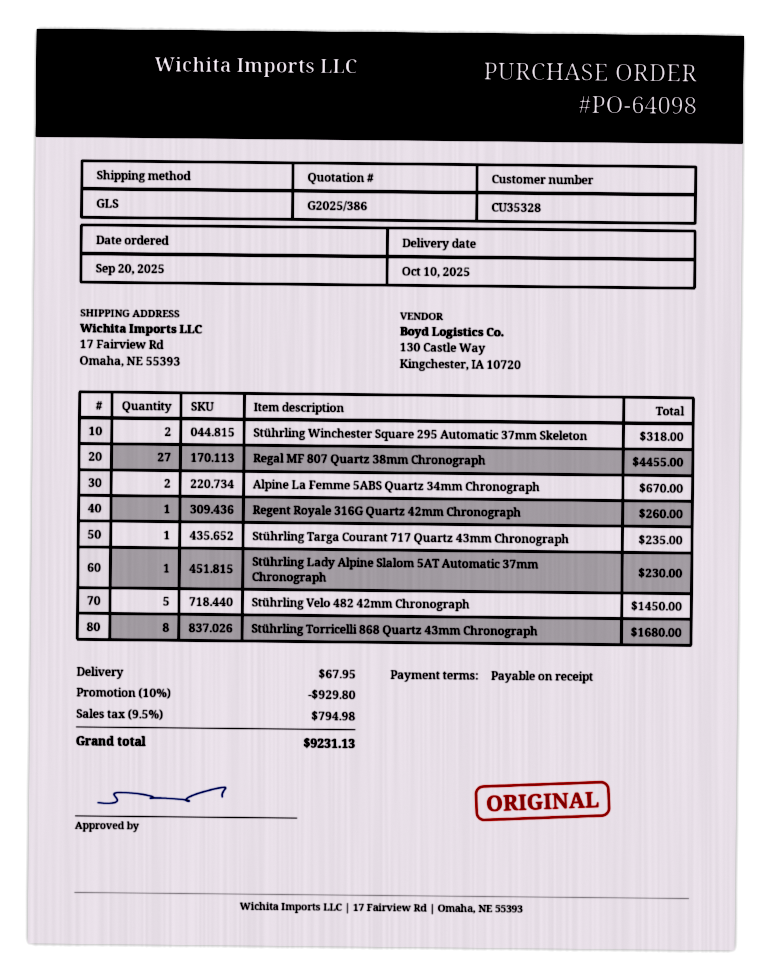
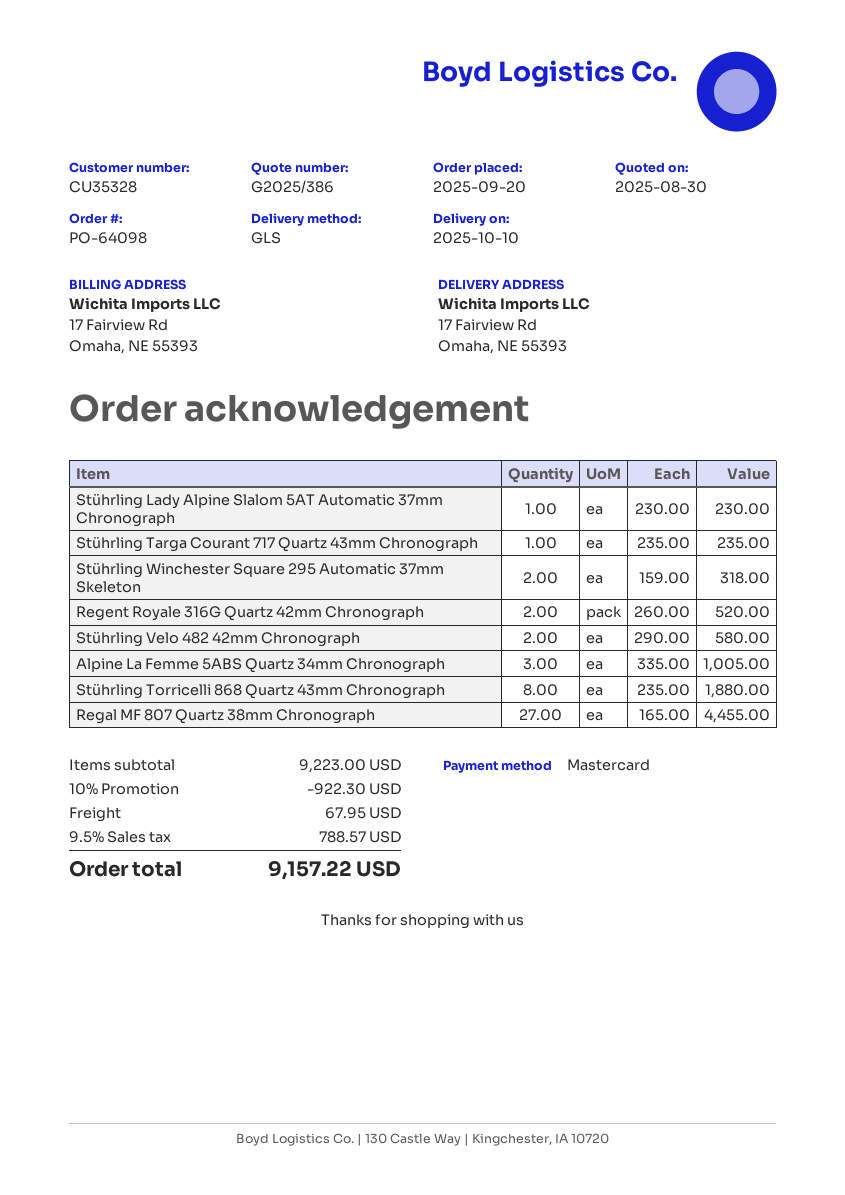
Alpine La Femme 5ABS Quartz 34mm Chronograph: 2 for 670.00 -> 3 for 1005.00
Regent Royale 316G Quartz 42mm Chronograph: 1 for 260.00 -> 2 for 520.00
Stührling Velo 482 42mm Chronograph: 5 for 1450.00 -> 2 for 580.00
Stührling Torricelli 868 Quartz 43mm Chronograph: 8 for 1680.00 -> 8 for 1880.00
discount: 10% = 929.80 -> 10% = 922.30
tax: 9.5% = 794.98 -> 9.5% = 788.57
total: 9231.13 -> 9157.22

